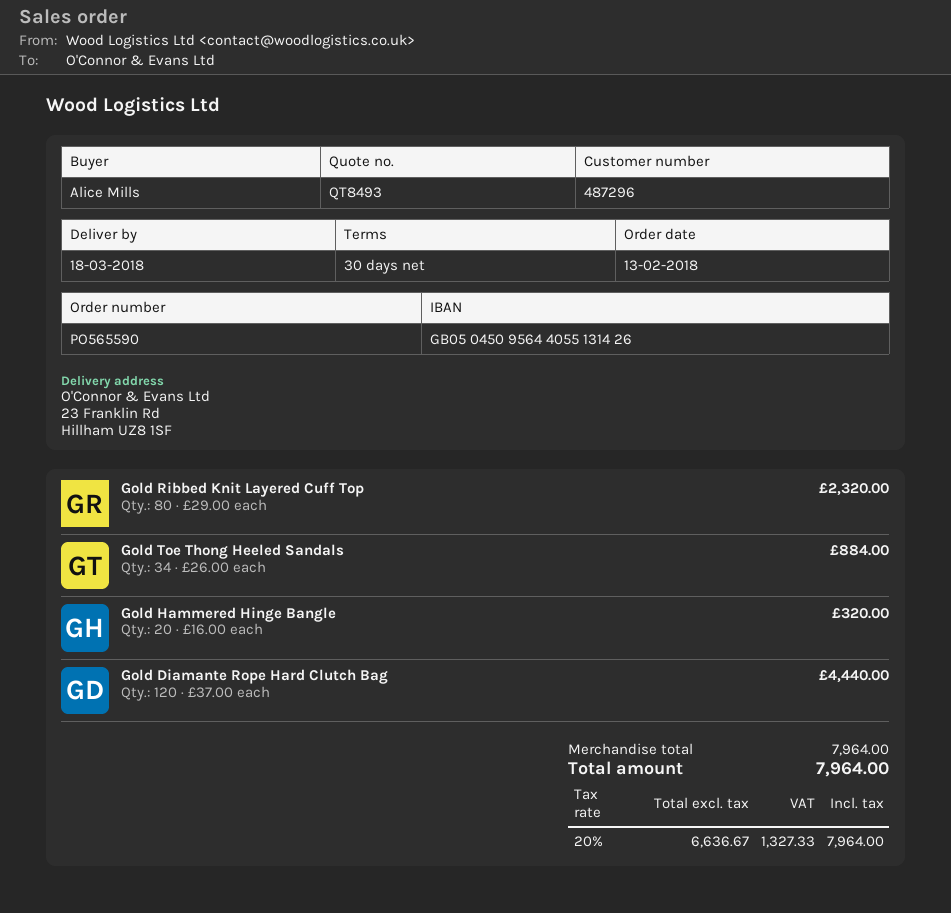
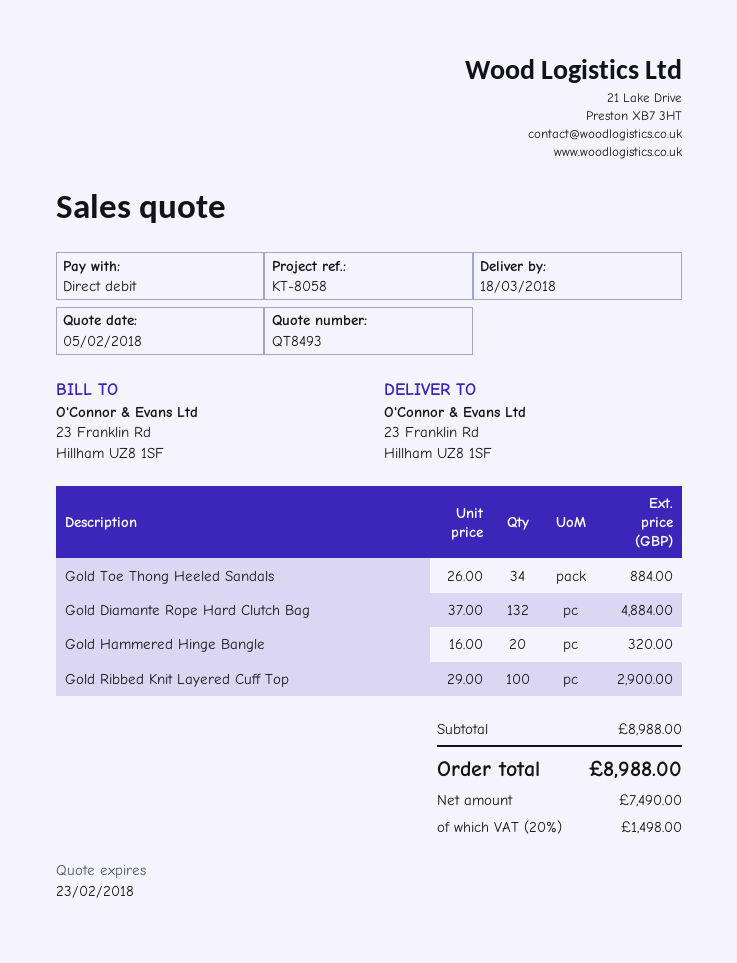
Gold Ribbed Knit Layered Cuff Top: 80 x 29.00 = 2320.00 -> 100 x 29.00 = 2900.00
Gold Diamante Rope Hard Clutch Bag: 120 x 37.00 = 4440.00 -> 132 x 37.00 = 4884.00
subtotal: 7964.00 -> 8988.00
net: 6636.67 -> 7490.00
tax: 20% = 1327.33 -> 20% = 1498.00
total: 7964.00 -> 8988.00

